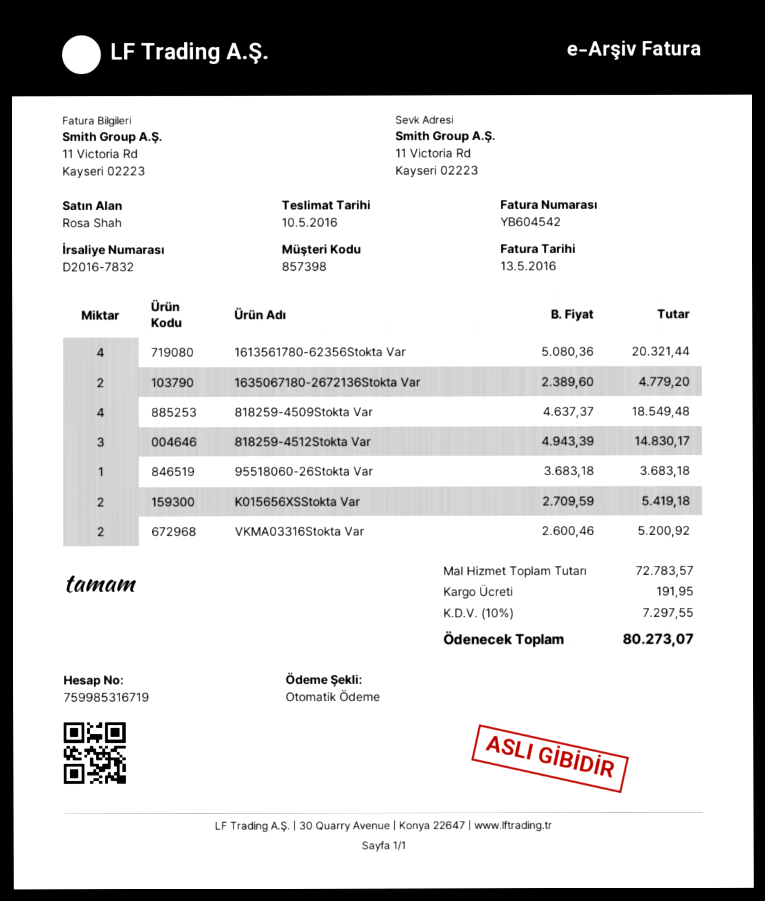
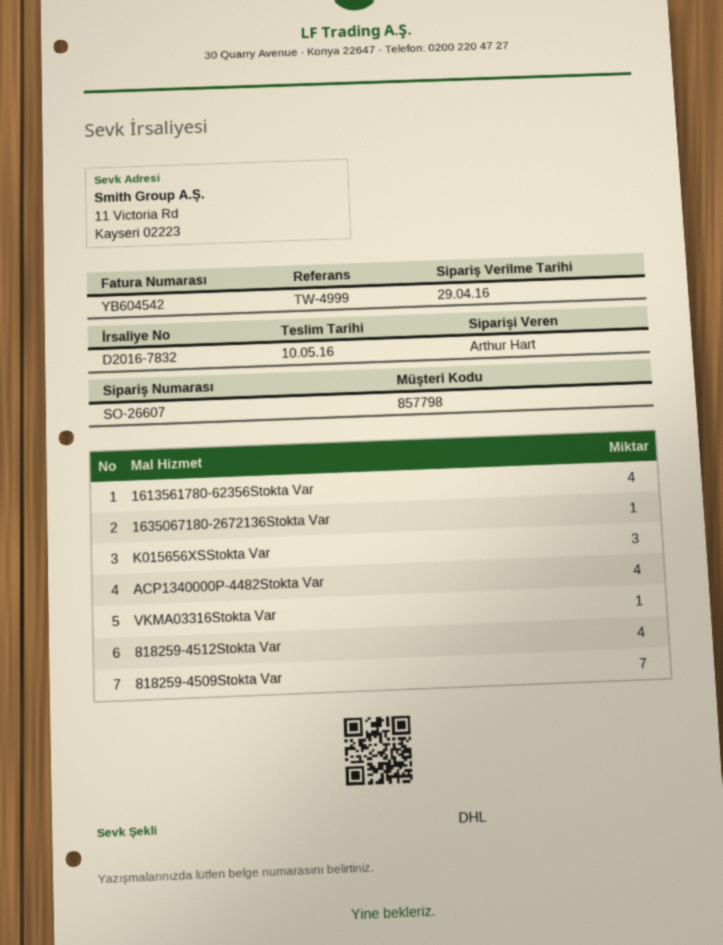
customer number: 857398 -> 857798
ordered by: Rosa Shah -> Arthur Hart
1635067180-2672136Stokta Var: 2 -> 1
818259-4509Stokta Var: 4 -> 7
818259-4512Stokta Var: 3 -> 4
95518060-26Stokta Var: 1 -> none
K015656XSStokta Var: 2 -> 3
VKMA03316Stokta Var: 2 -> 1
ACP1340000P-4482Stokta Var: none -> 4

